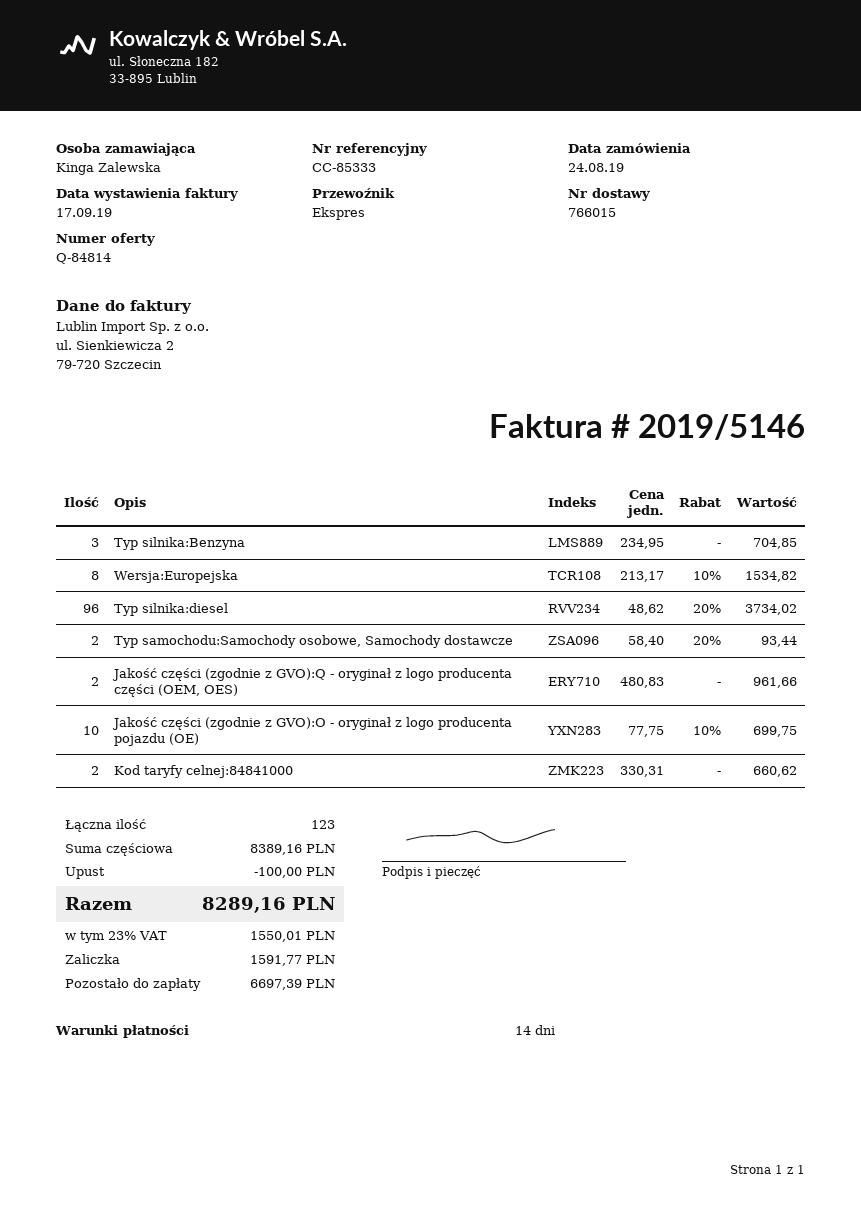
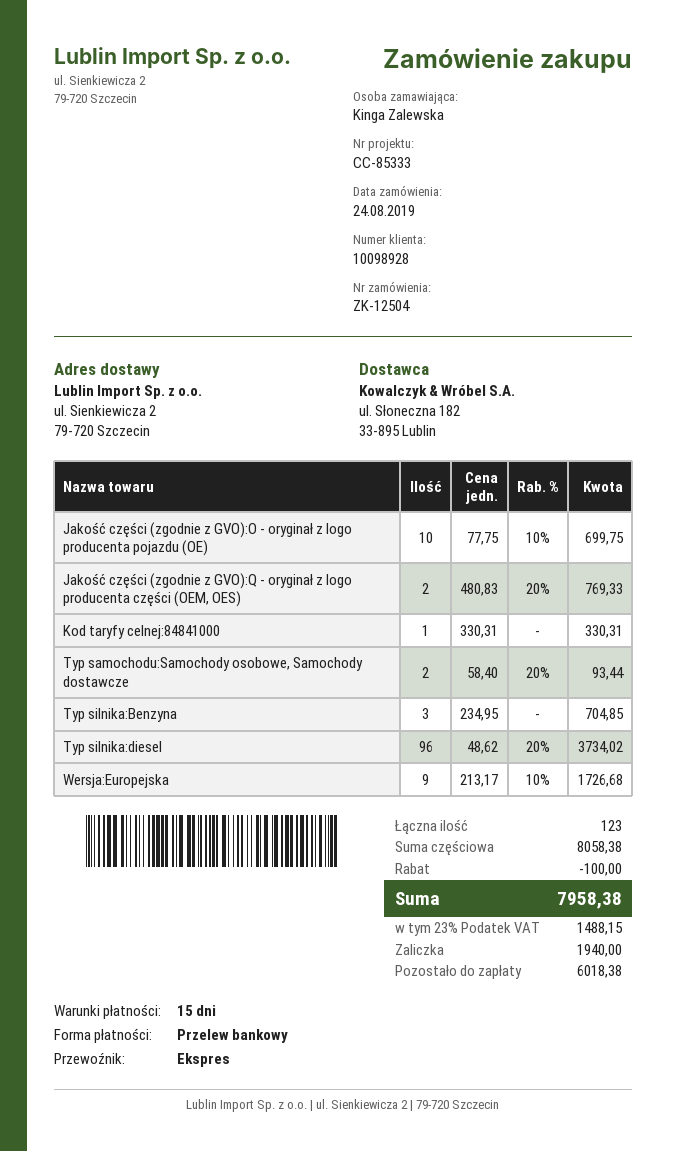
payment terms: 14 days -> 15 days
Wersja:Europejska: 8 x 213.17 - 10% = 1534.82 -> 9 x 213.17 - 10% = 1726.68
Jakość części (zgodnie z GVO):Q - oryginał z logo producenta części (OEM, OES): 2 x 480.83 = 961.66 -> 2 x 480.83 - 20% = 769.33
Kod taryfy celnej:84841000: 2 x 330.31 = 660.62 -> 1 x 330.31 = 330.31
subtotal: 8389.16 -> 8058.38
tax: 23% = 1550.01 -> 23% = 1488.15
total: 8289.16 -> 7958.38
deposit: 1591.77 -> 1940.00
balance: 6697.39 -> 6018.38

